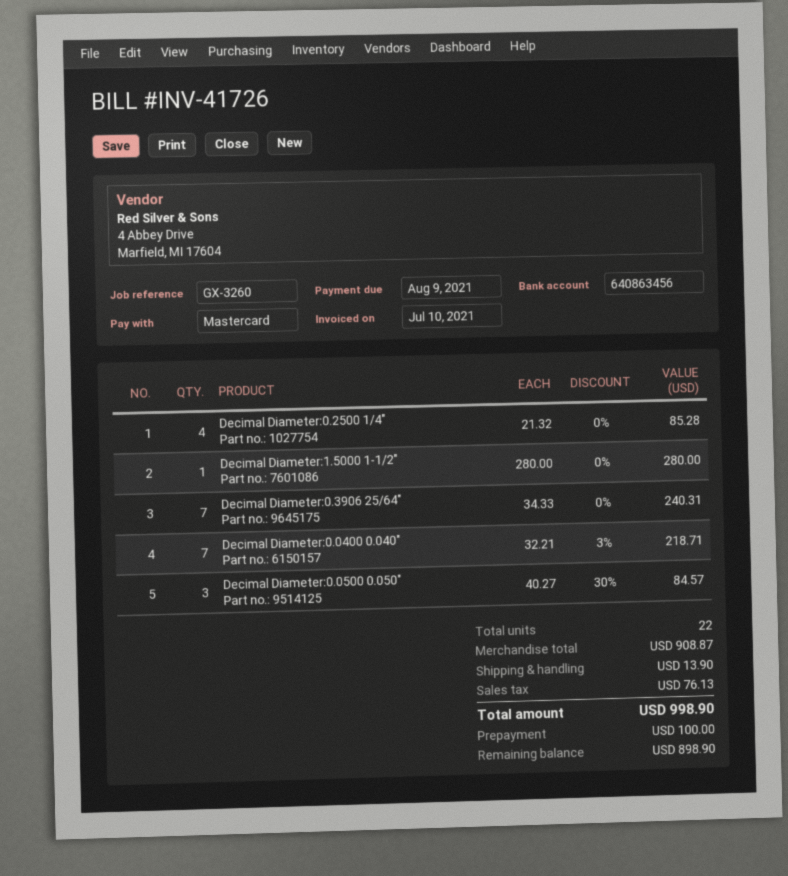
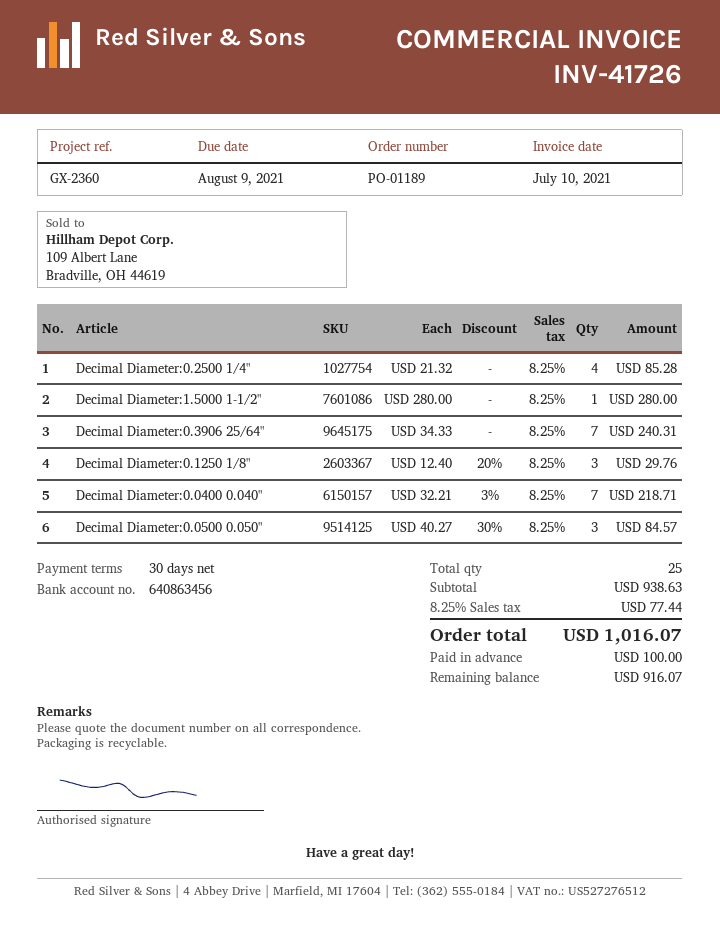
reference: GX-3260 -> GX-2360
Decimal Diameter:0.1250 1/8": none -> 3 x 12.40 - 20% = 29.76
total quantity: 22 -> 25
subtotal: 908.87 -> 938.63
shipping: 13.90 -> none
tax: 76.13 -> 77.44
total: 998.90 -> 1016.07
balance: 898.90 -> 916.07

